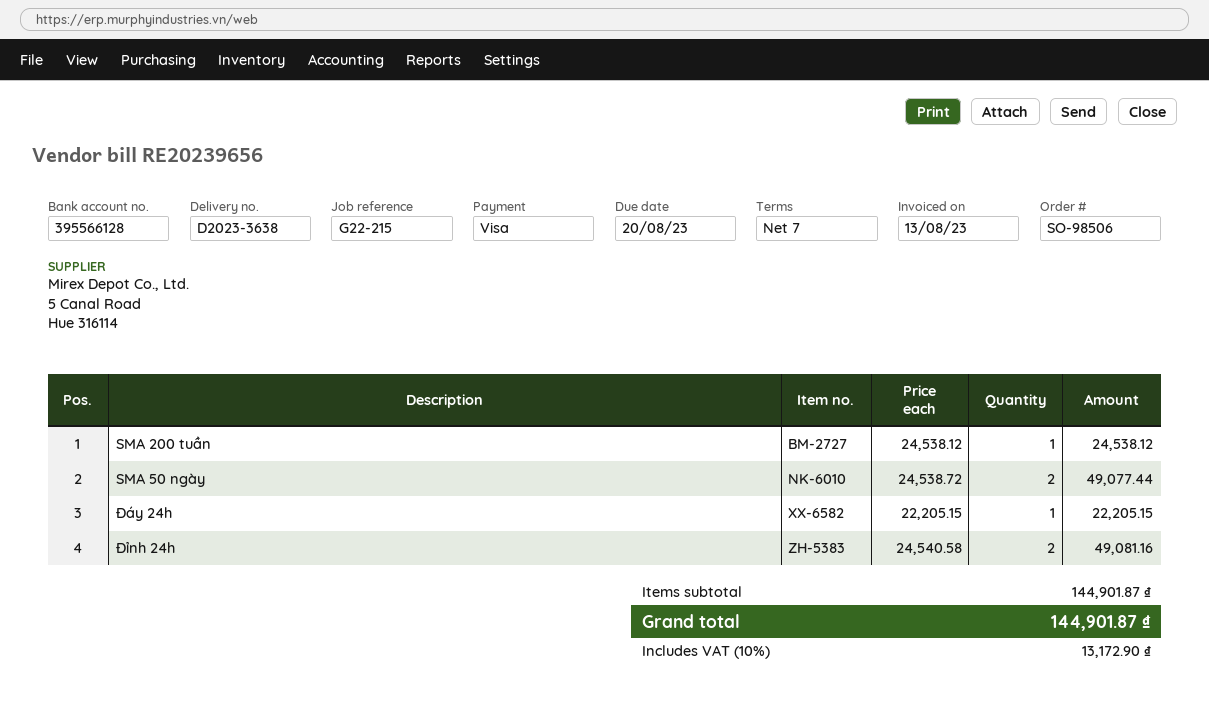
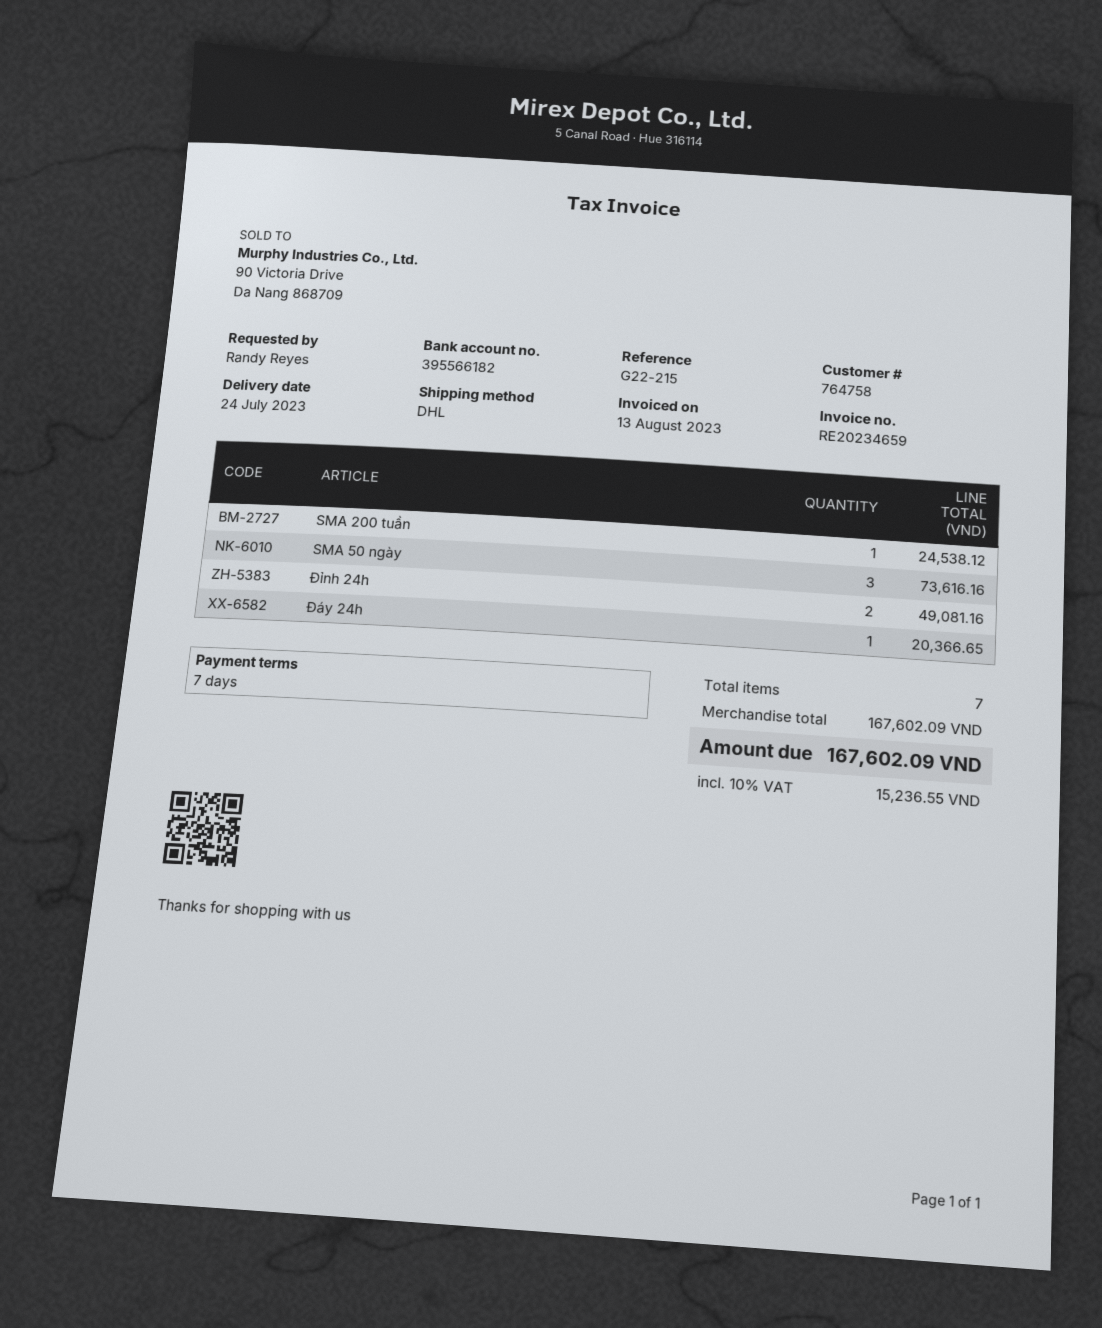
invoice number: RE20239656 -> RE20234659
bank account: 395566128 -> 395566182
SMA 50 ngày: 2 for 49077.44 -> 3 for 73616.16
Đáy 24h: 1 for 22205.15 -> 1 for 20366.65
subtotal: 144901.87 -> 167602.09
tax: 10% = 13172.90 -> 10% = 15236.55
total: 144901.87 -> 167602.09

